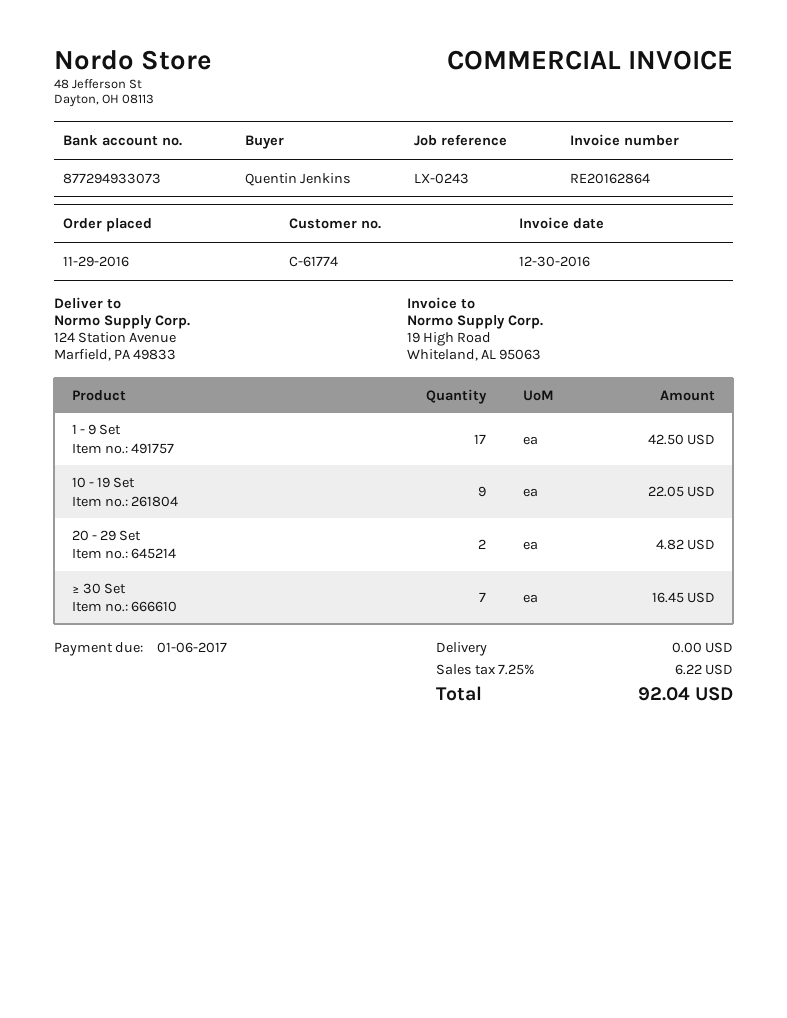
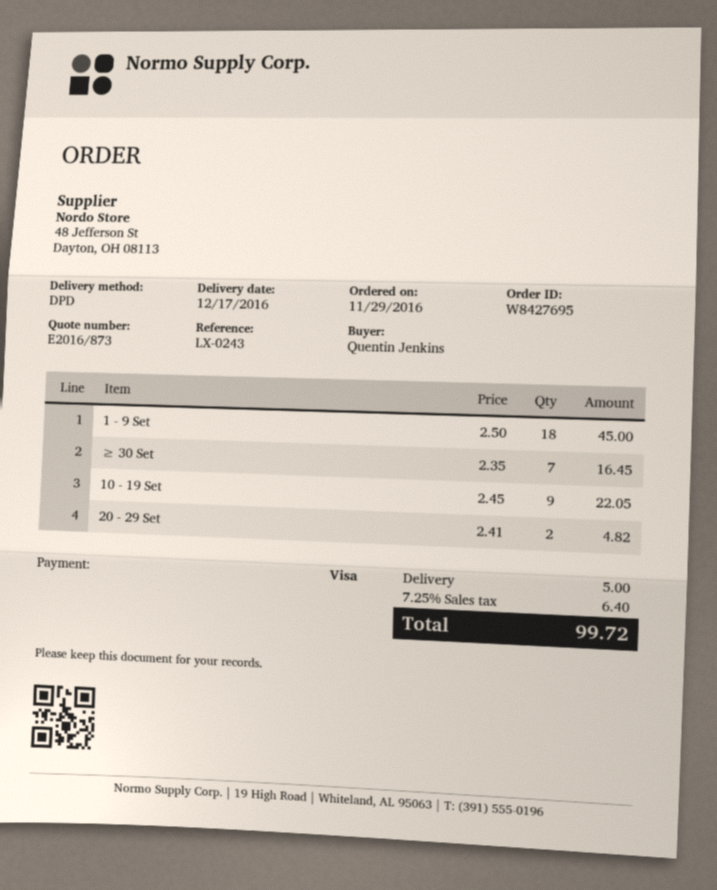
1 - 9 Set: 17 for 42.50 -> 18 for 45.00
shipping: 0.00 -> 5.00
tax: 7.25% = 6.22 -> 7.25% = 6.40
total: 92.04 -> 99.72

